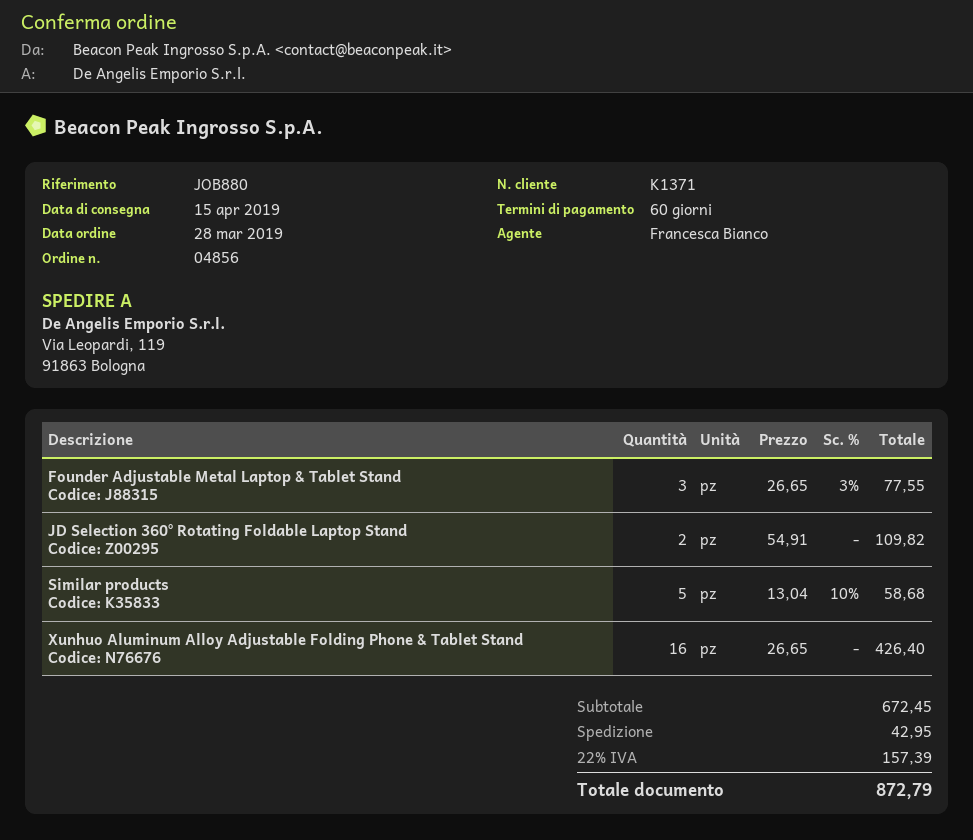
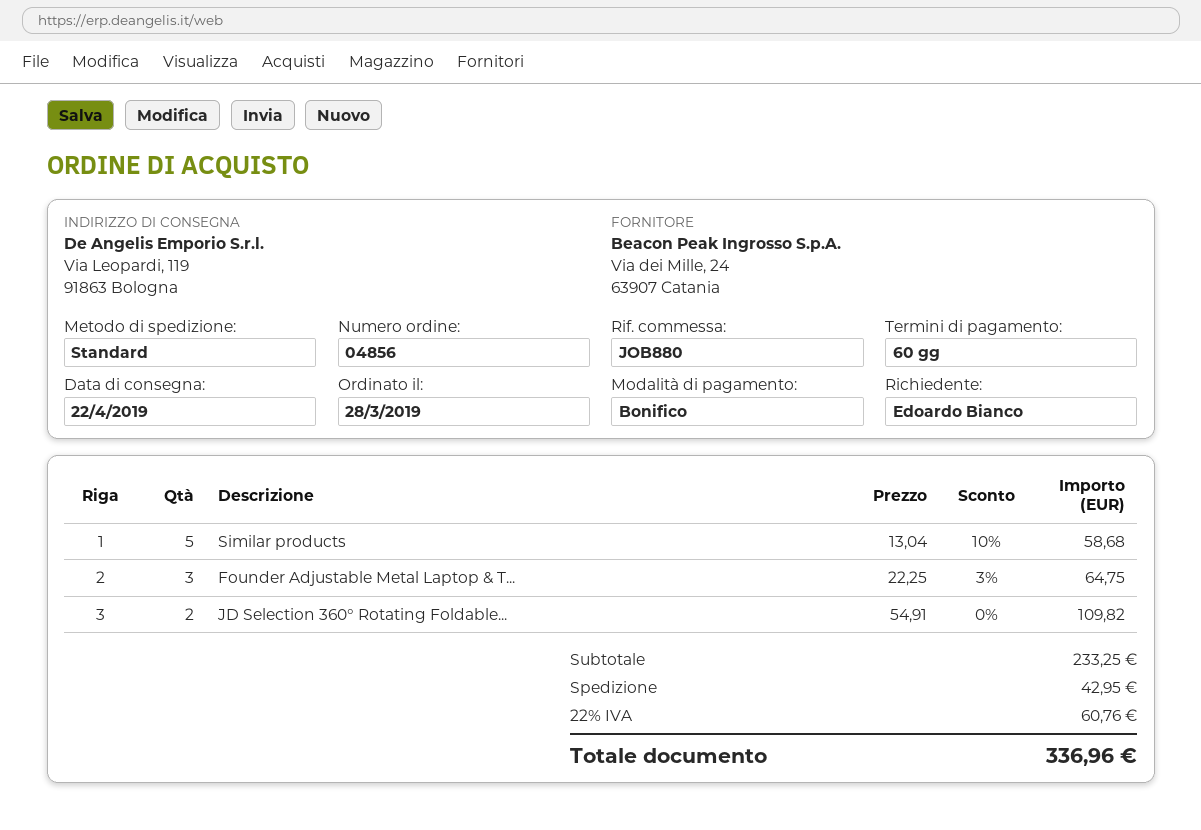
delivery date: 2019-04-15 -> 2019-04-22
Founder Adjustable Metal Laptop & Tablet Stand: 3 x 26.65 - 3% = 77.55 -> 3 x 22.25 - 3% = 64.75
Xunhuo Aluminum Alloy Adjustable Folding Phone & Tablet Stand: 16 x 26.65 = 426.40 -> none
subtotal: 672.45 -> 233.25
tax: 22% = 157.39 -> 22% = 60.76
total: 872.79 -> 336.96

